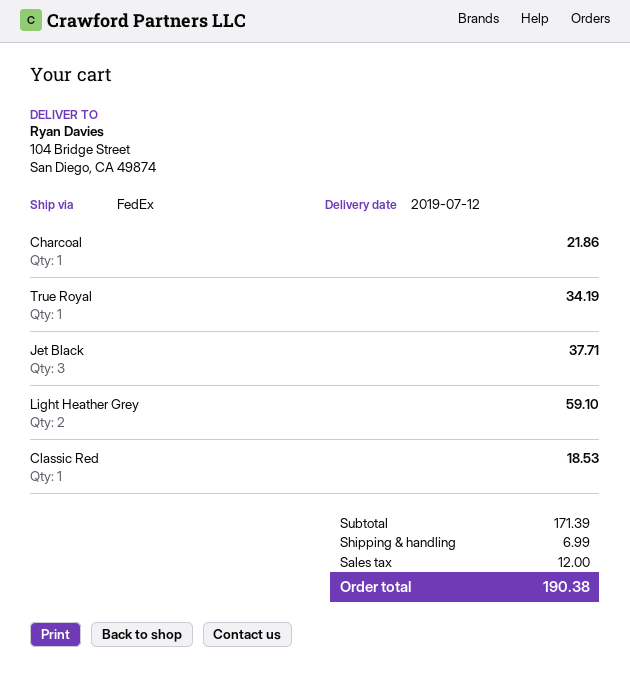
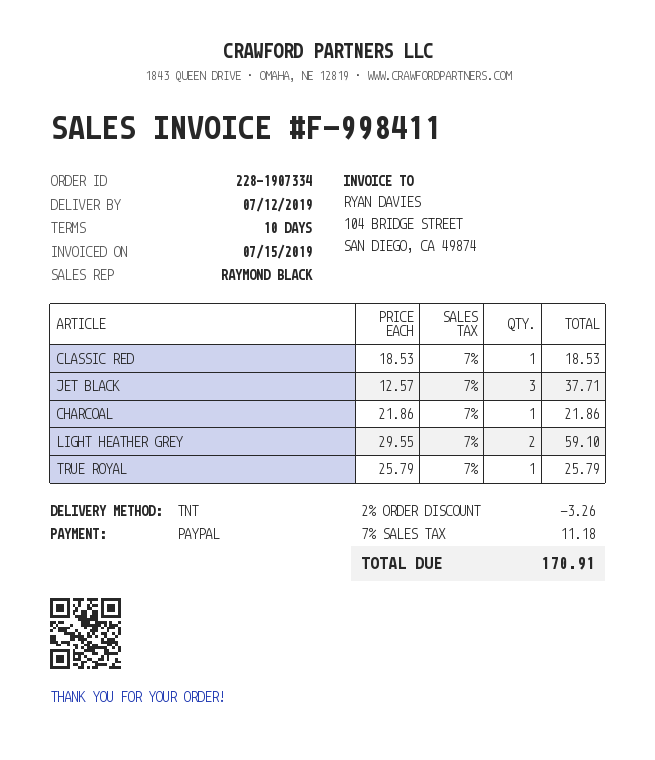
shipping method: FedEx -> TNT
True Royal: 1 for 34.19 -> 1 for 25.79
discount: none -> 2% = 3.26
shipping: 6.99 -> none
tax: 12.00 -> 11.18
total: 190.38 -> 170.91

